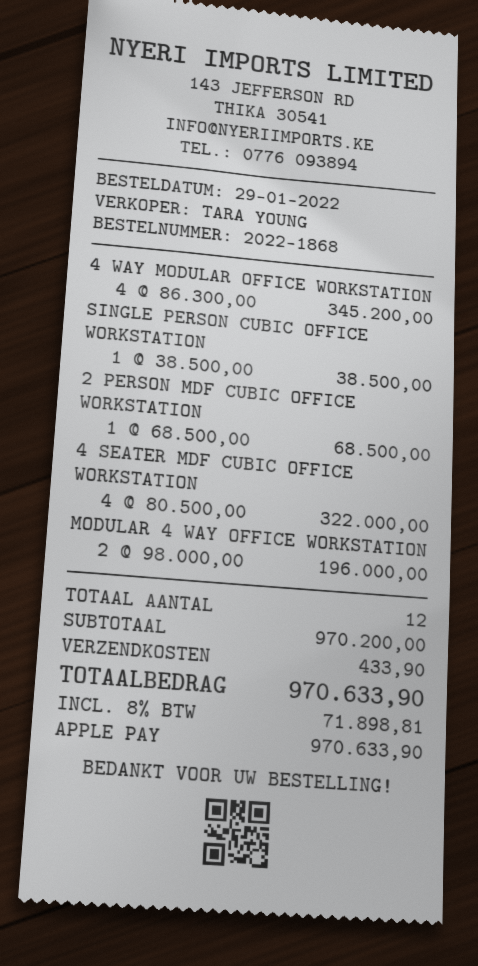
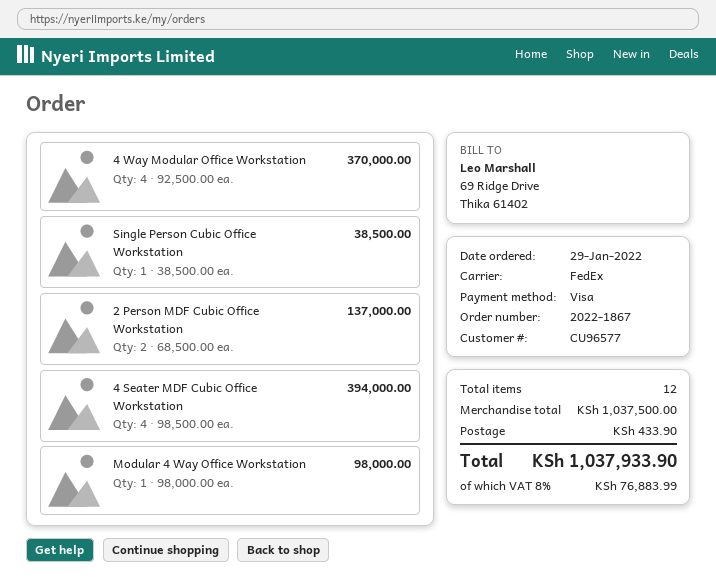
order number: 2022-1868 -> 2022-1867
payment method: Apple Pay -> Visa
4 WAY MODULAR OFFICE WORKSTATION: 4 x 86300.00 = 345200.00 -> 4 x 92500.00 = 370000.00
2 PERSON MDF CUBIC OFFICE WORKSTATION: 1 x 68500.00 = 68500.00 -> 2 x 68500.00 = 137000.00
4 SEATER MDF CUBIC OFFICE WORKSTATION: 4 x 80500.00 = 322000.00 -> 4 x 98500.00 = 394000.00
MODULAR 4 WAY OFFICE WORKSTATION: 2 x 98000.00 = 196000.00 -> 1 x 98000.00 = 98000.00
subtotal: 970200.00 -> 1037500.00
tax: 8% = 71898.81 -> 8% = 76883.99
total: 970633.90 -> 1037933.90

